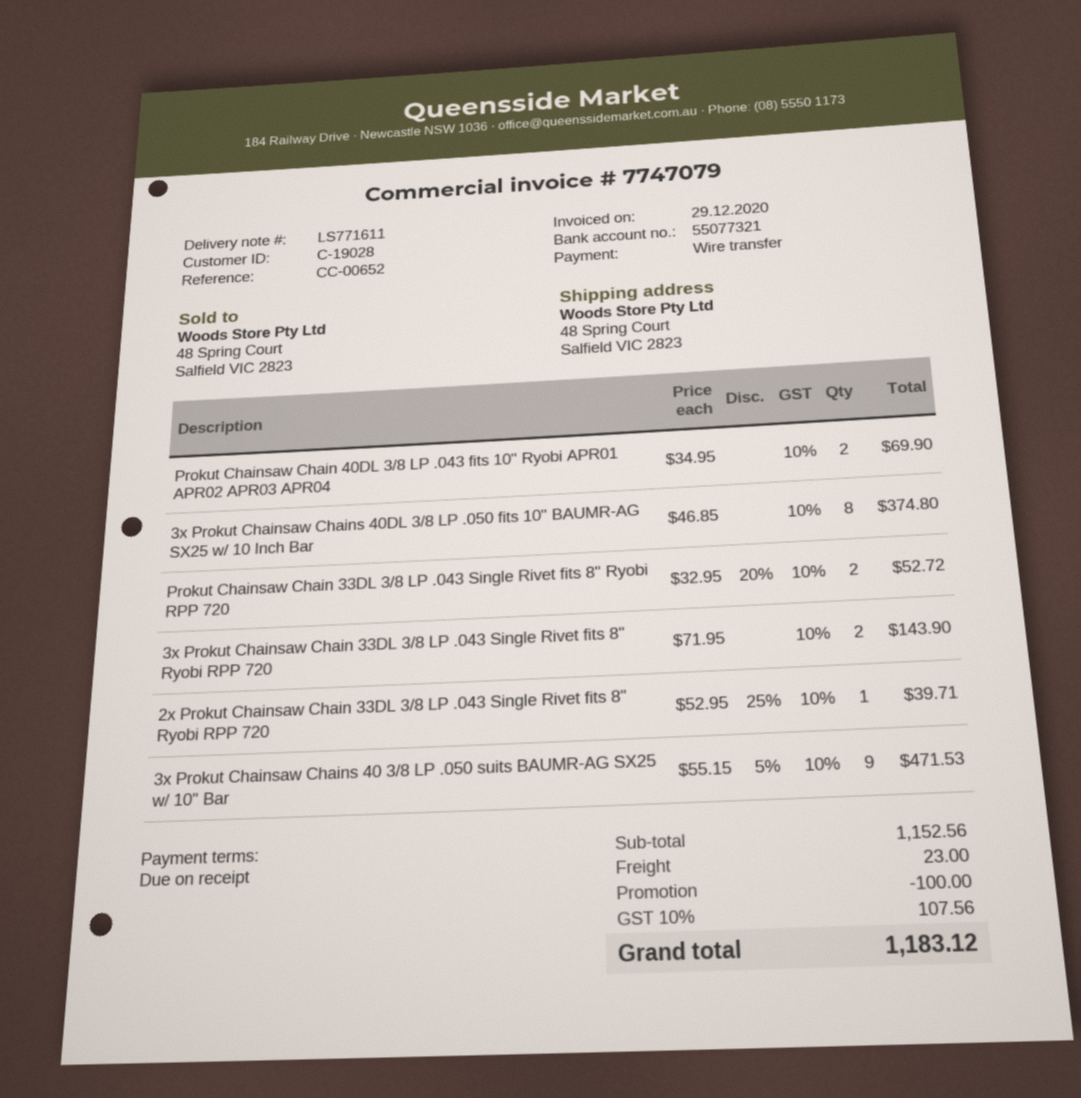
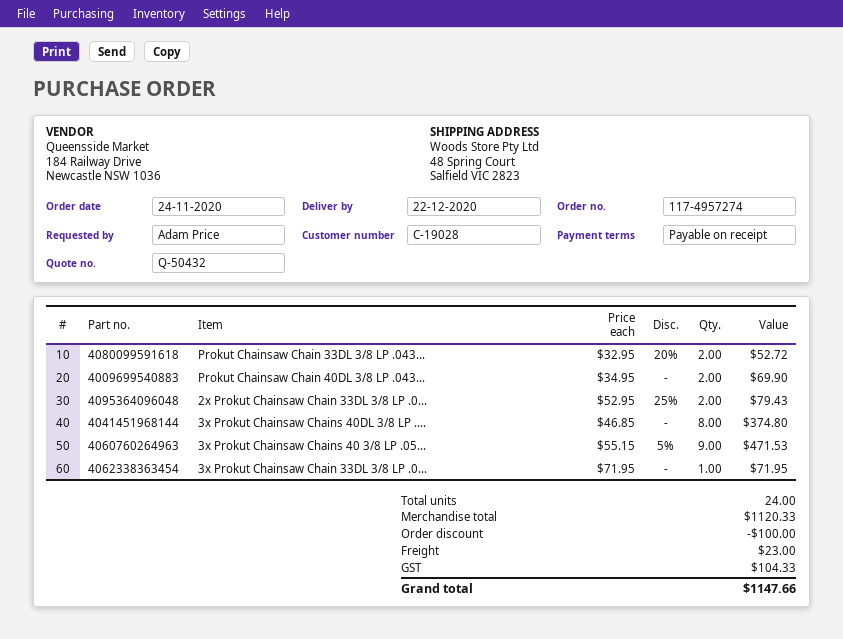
3x Prokut Chainsaw Chain 33DL 3/8 LP .043 Single Rivet fits 8" Ryobi RPP 720: 2 x 71.95 = 143.90 -> 1 x 71.95 = 71.95
2x Prokut Chainsaw Chain 33DL 3/8 LP .043 Single Rivet fits 8" Ryobi RPP 720: 1 x 52.95 - 25% = 39.71 -> 2 x 52.95 - 25% = 79.43
subtotal: 1152.56 -> 1120.33
tax: 107.56 -> 104.33
total: 1183.12 -> 1147.66

